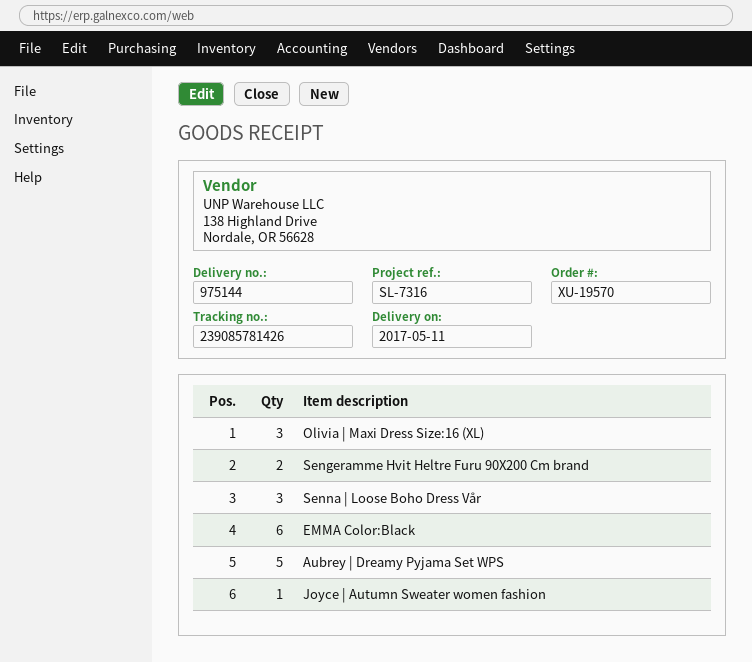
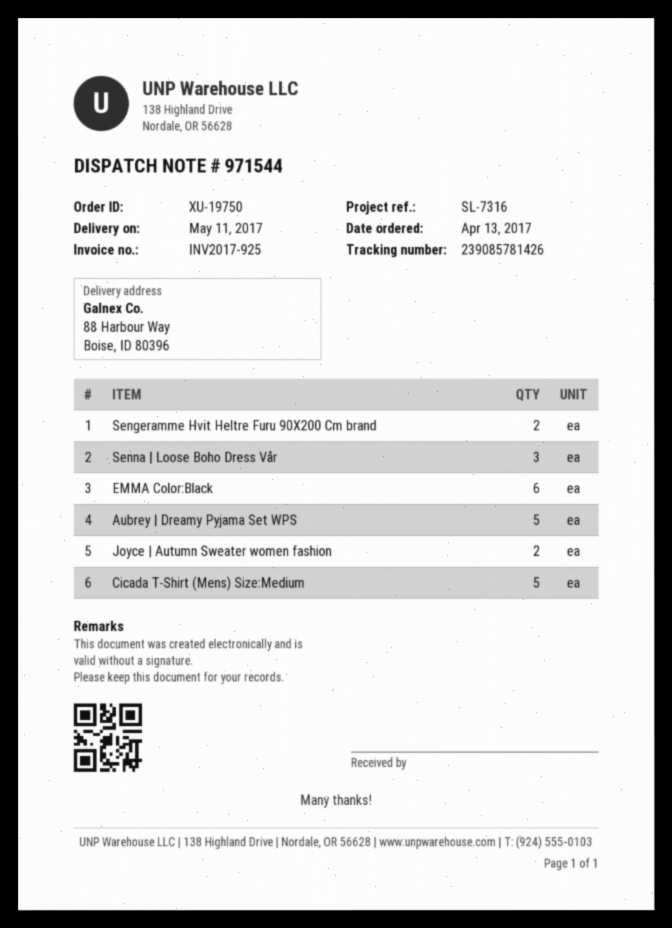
order number: XU-19570 -> XU-19750
delivery note number: 975144 -> 971544
Olivia | Maxi Dress Size:16 (XL): 3 -> none
Joyce | Autumn Sweater women fashion: 1 -> 2
Cicada T-Shirt (Mens) Size:Medium: none -> 5

